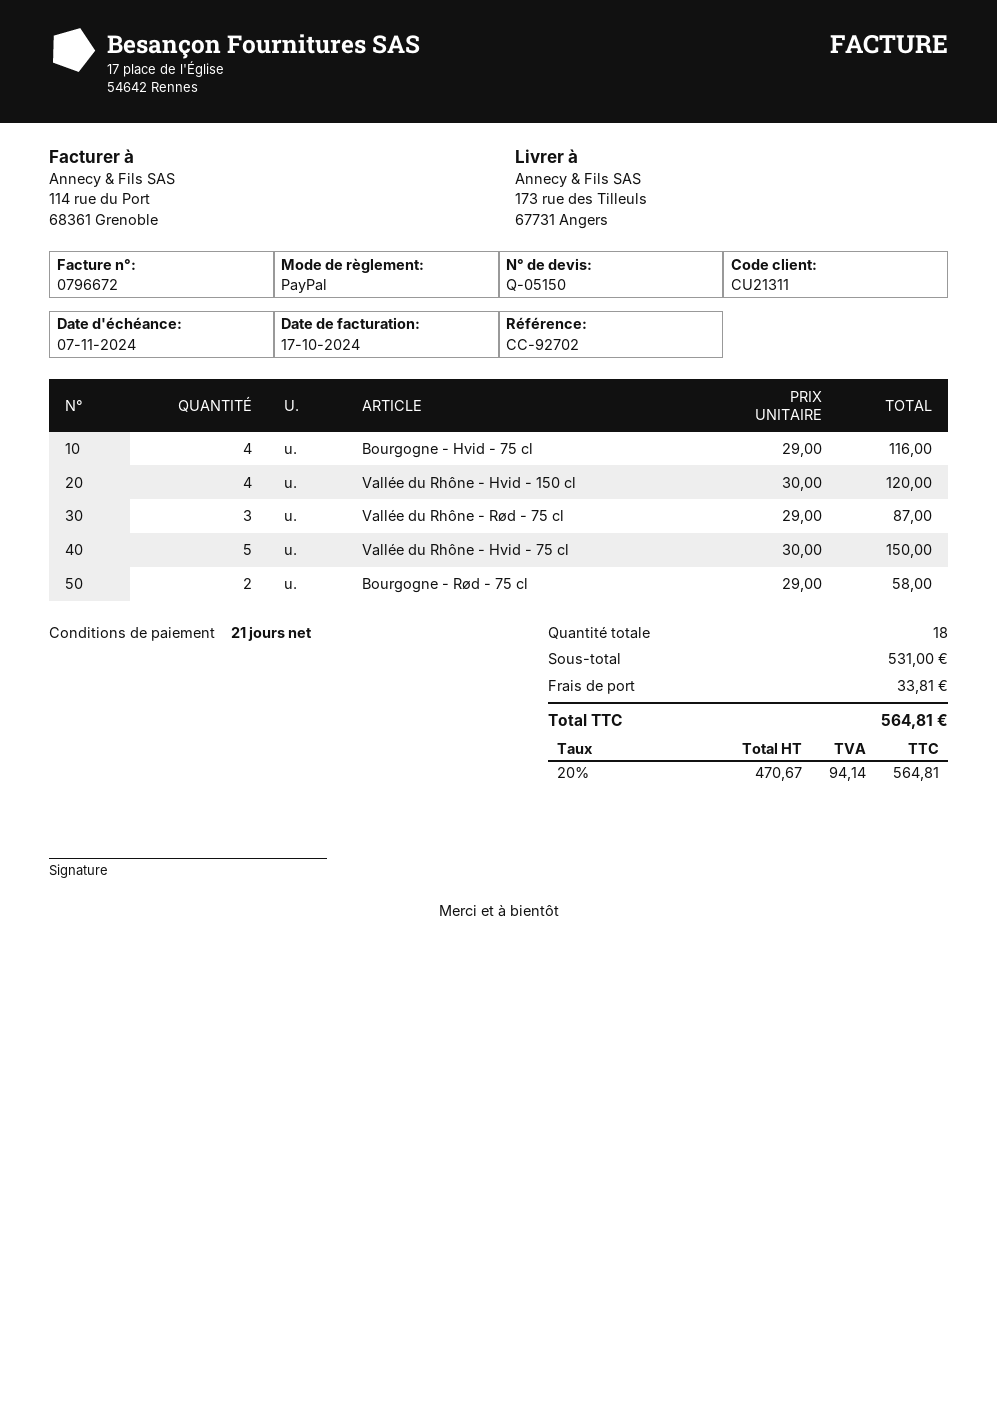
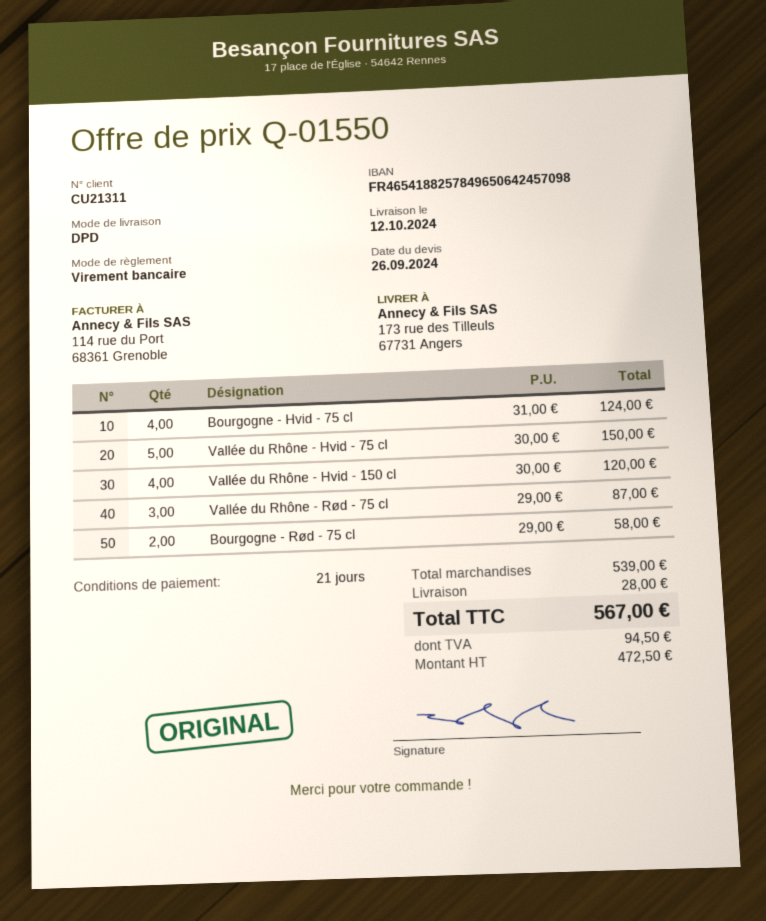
quote number: Q-05150 -> Q-01550
payment method: PayPal -> bank transfer
Bourgogne - Hvid - 75 cl: 4 x 29.00 = 116.00 -> 4 x 31.00 = 124.00
subtotal: 531.00 -> 539.00
shipping: 33.81 -> 28.00
net: 470.67 -> 472.50
tax: 94.14 -> 94.50
total: 564.81 -> 567.00

